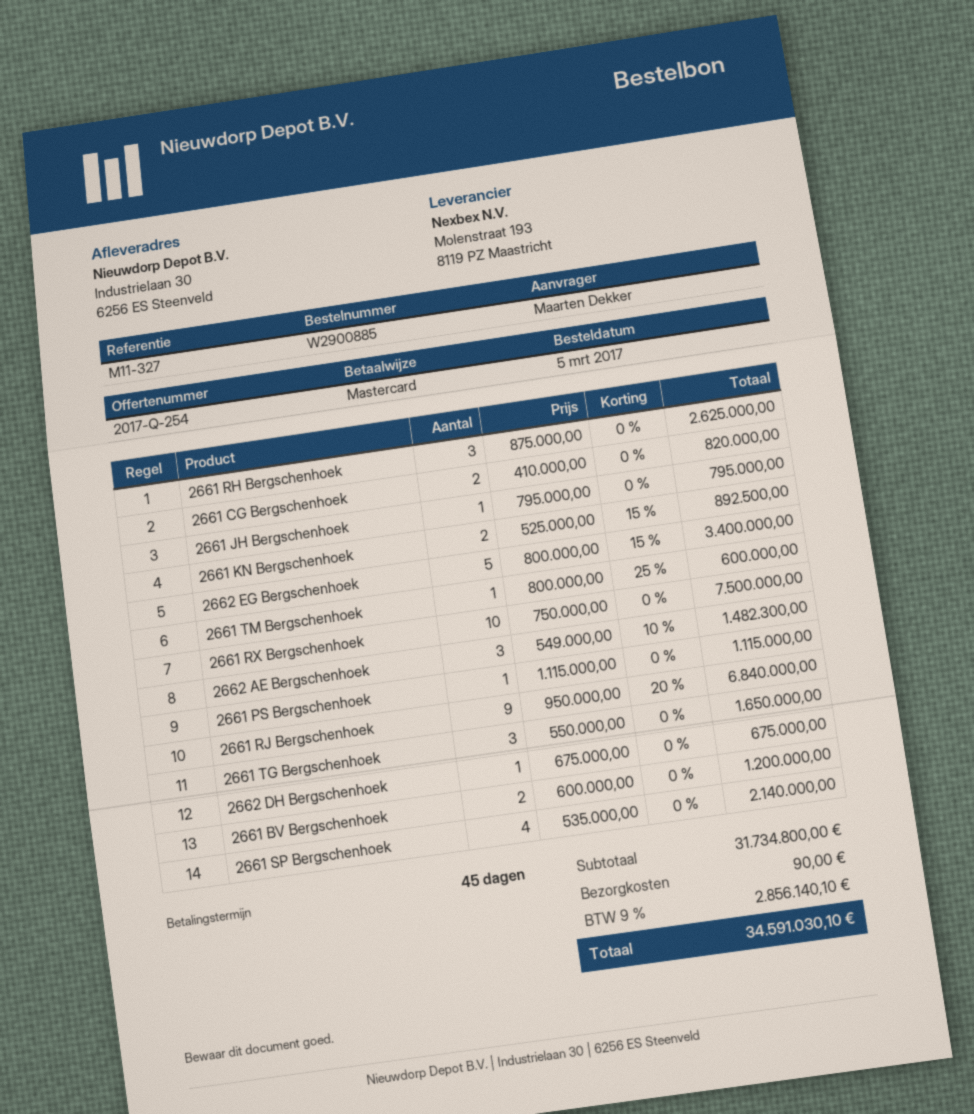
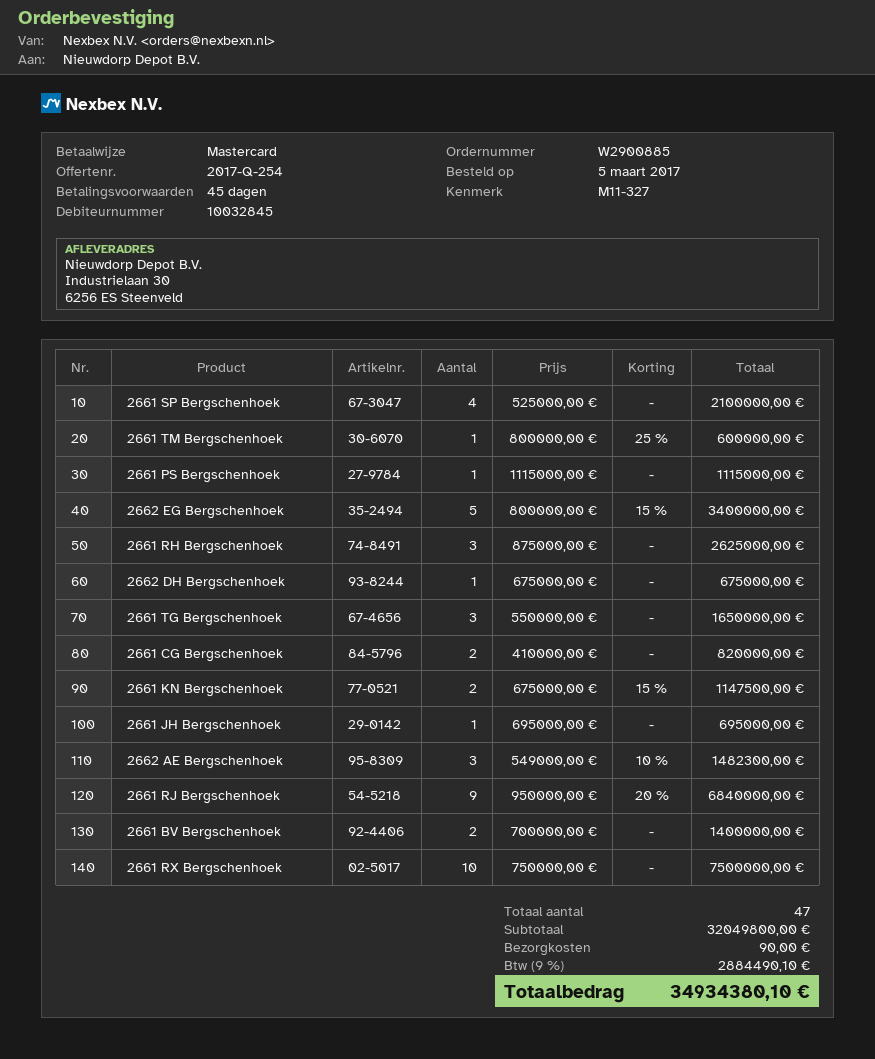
2661 JH Bergschenhoek: 1 x 795000.00 = 795000.00 -> 1 x 695000.00 = 695000.00
2661 KN Bergschenhoek: 2 x 525000.00 - 15% = 892500.00 -> 2 x 675000.00 - 15% = 1147500.00
2661 BV Bergschenhoek: 2 x 600000.00 = 1200000.00 -> 2 x 700000.00 = 1400000.00
2661 SP Bergschenhoek: 4 x 535000.00 = 2140000.00 -> 4 x 525000.00 = 2100000.00
subtotal: 31734800.00 -> 32049800.00
tax: 9% = 2856140.10 -> 9% = 2884490.10
total: 34591030.10 -> 34934380.10

